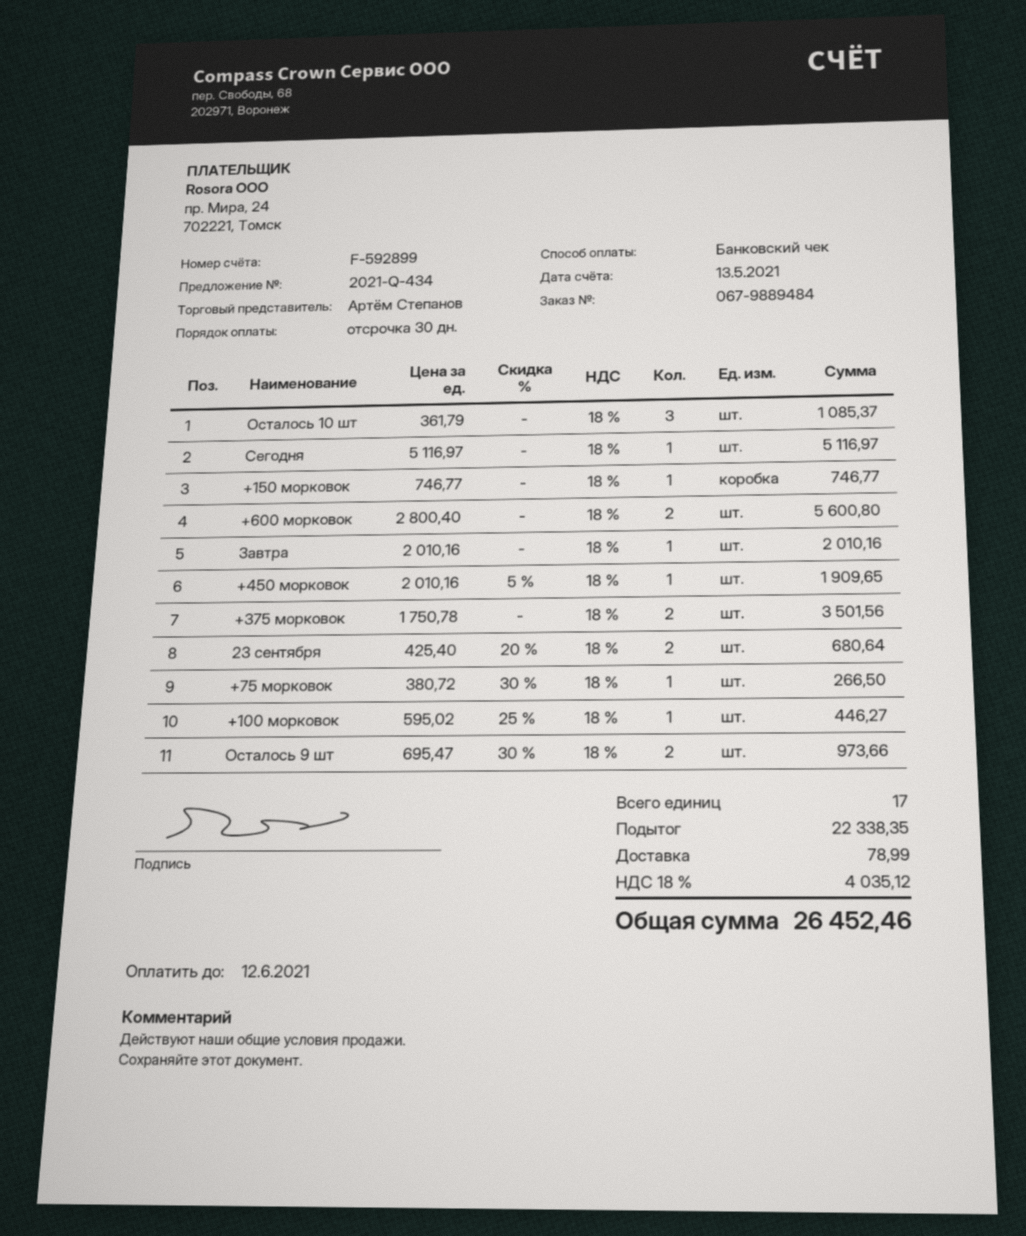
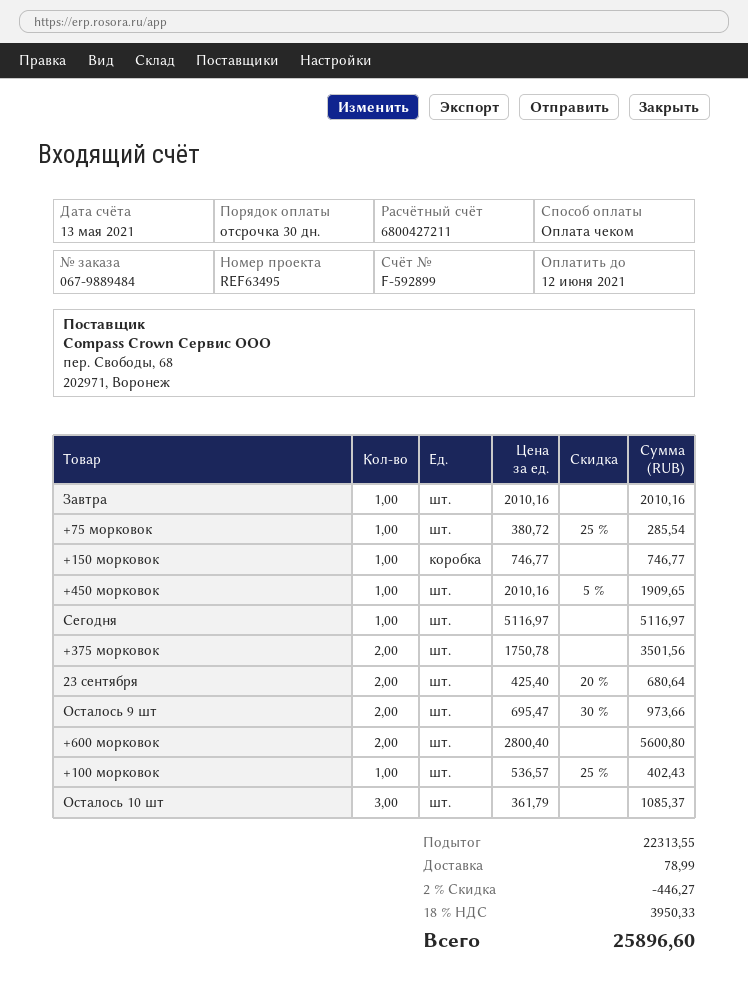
+75 морковок: 1 x 380.72 - 30% = 266.50 -> 1 x 380.72 - 25% = 285.54
+100 морковок: 1 x 595.02 - 25% = 446.27 -> 1 x 536.57 - 25% = 402.43
subtotal: 22338.35 -> 22313.55
discount: none -> 2% = 446.27
tax: 18% = 4035.12 -> 18% = 3950.33
total: 26452.46 -> 25896.60

